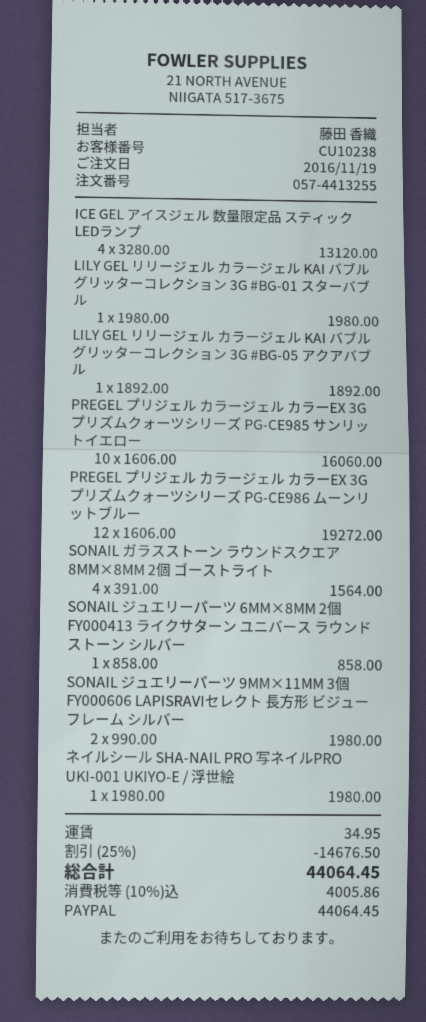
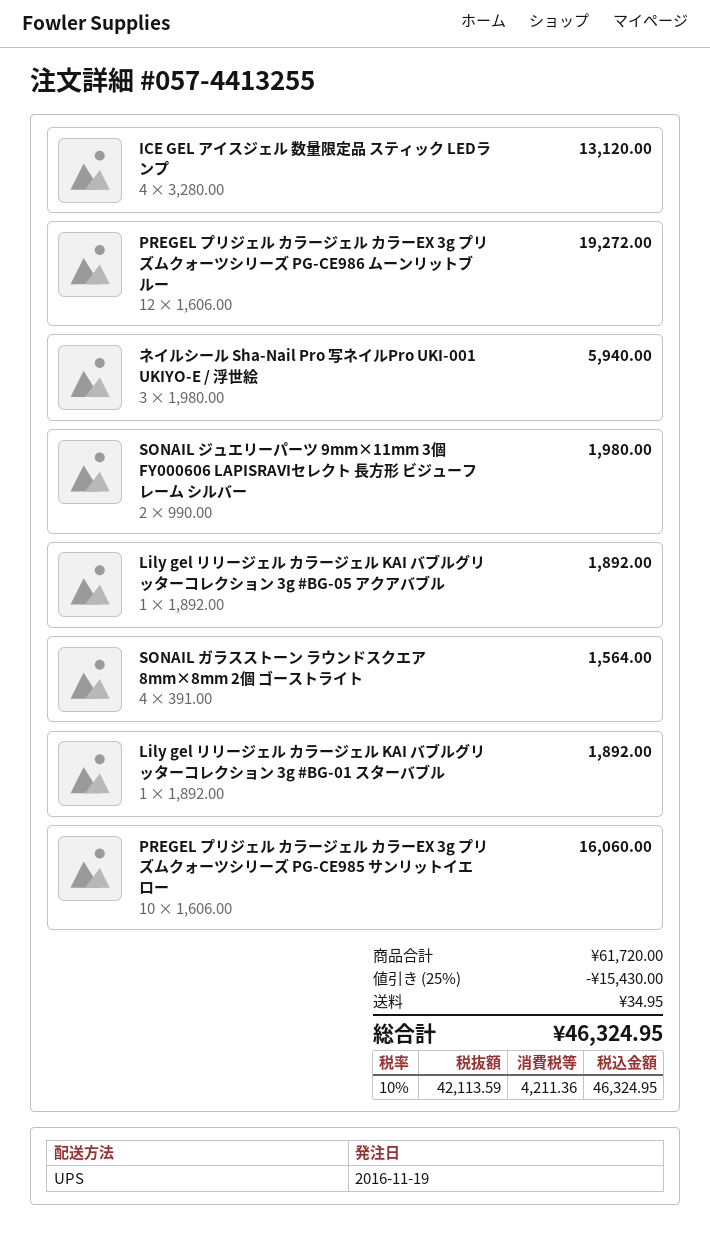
LILY GEL リリージェル カラージェル KAI バブルグリッターコレクション 3G #BG-01 スターバブル: 1 x 1980.00 = 1980.00 -> 1 x 1892.00 = 1892.00
SONAIL ジュエリーパーツ 6MM×8MM 2個 FY000413 ライクサターン ユニバース ラウンドストーン シルバー: 1 x 858.00 = 858.00 -> none
ネイルシール SHA-NAIL PRO 写ネイルPRO UKI-001 UKIYO-E / 浮世絵: 1 x 1980.00 = 1980.00 -> 3 x 1980.00 = 5940.00
discount: 25% = 14676.50 -> 25% = 15430.00
tax: 10% = 4005.86 -> 10% = 4211.36
total: 44064.45 -> 46324.95

